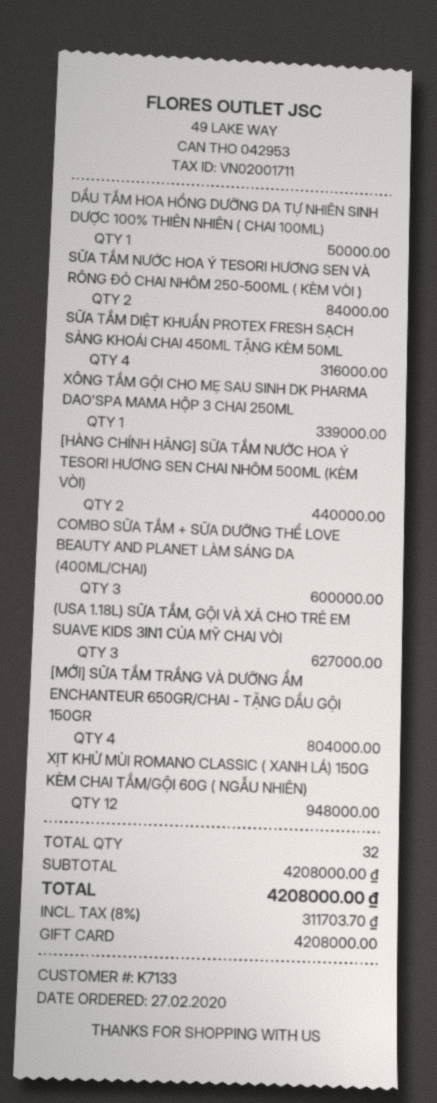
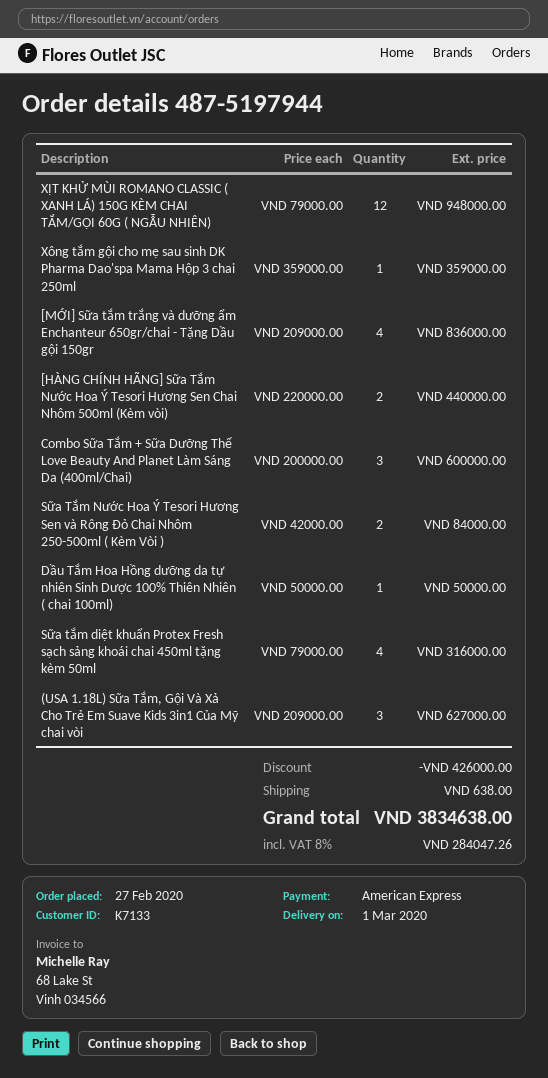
payment method: gift card -> American Express
XÔNG TẮM GỘI CHO MẸ SAU SINH DK PHARMA DAO'SPA MAMA HỘP 3 CHAI 250ML: 1 for 339000.00 -> 1 for 359000.00
[MỚI] SỮA TẮM TRẮNG VÀ DƯỠNG ẨM ENCHANTEUR 650GR/CHAI - TẶNG DẦU GỘI 150GR: 4 for 804000.00 -> 4 for 836000.00
discount: none -> 426000.00
shipping: none -> 638.00
tax: 8% = 311703.70 -> 8% = 284047.26
total: 4208000.00 -> 3834638.00

